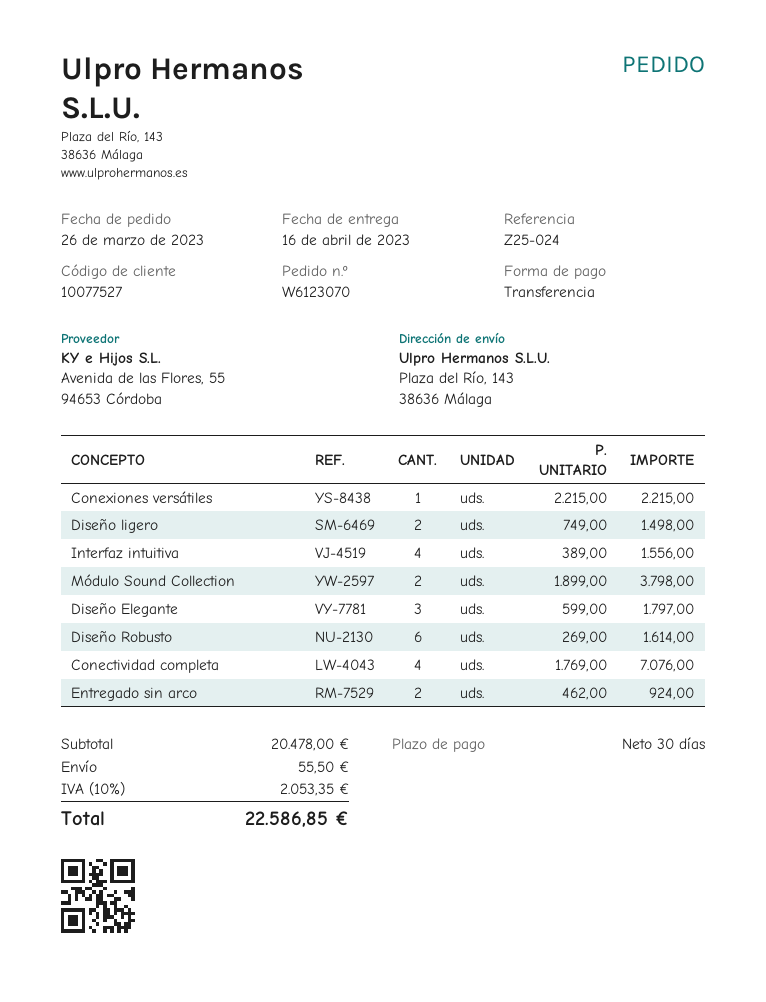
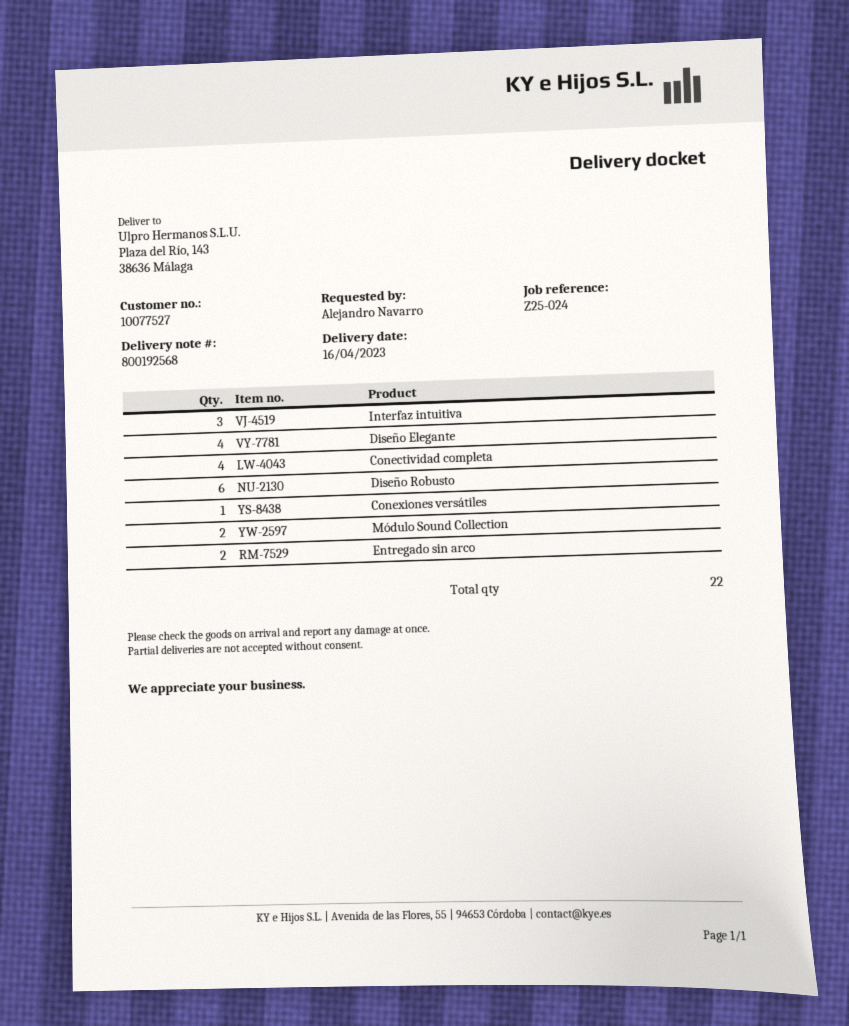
Diseño ligero: 2 -> none
Interfaz intuitiva: 4 -> 3
Diseño Elegante: 3 -> 4

